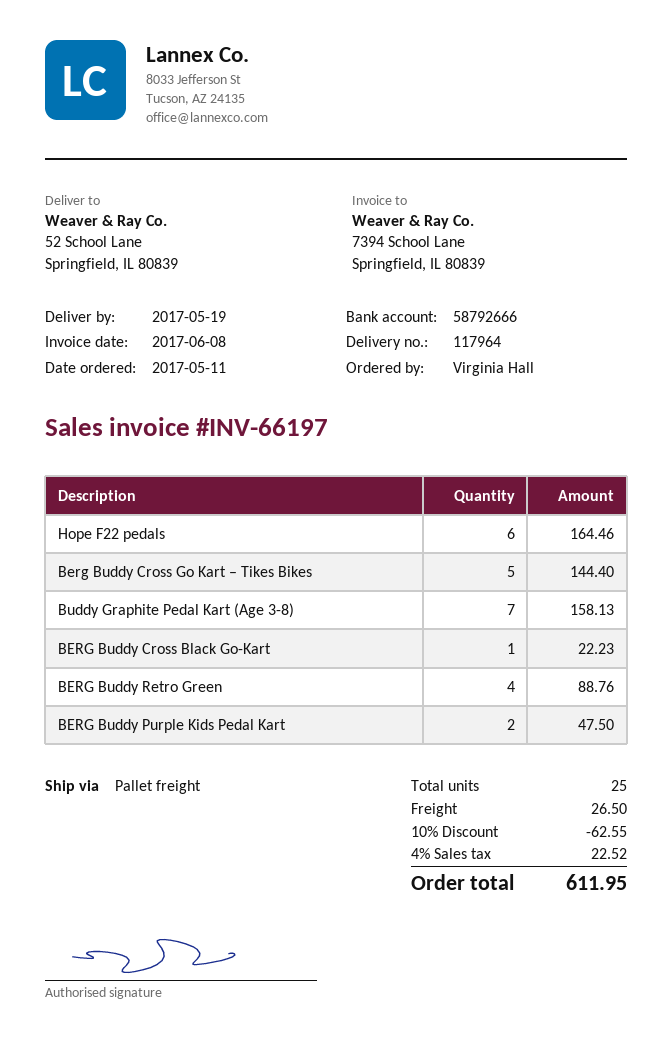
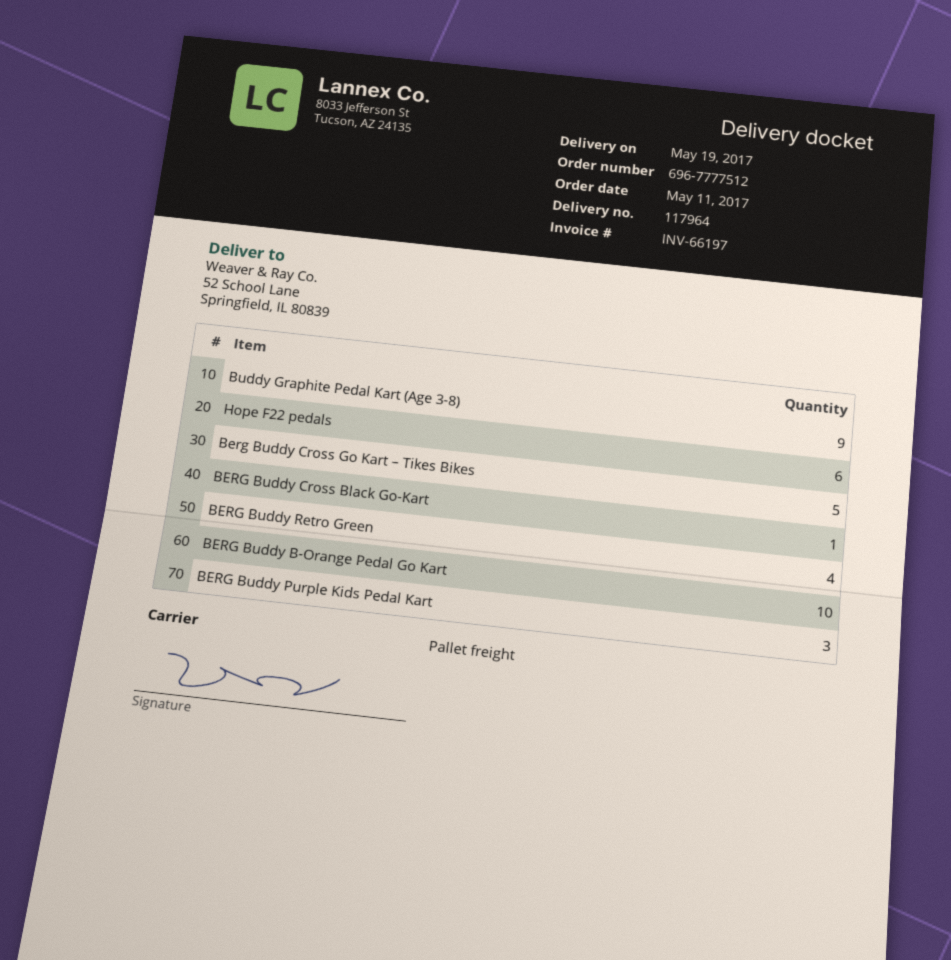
Buddy Graphite Pedal Kart (Age 3-8): 7 -> 9
BERG Buddy Purple Kids Pedal Kart: 2 -> 3
BERG Buddy B-Orange Pedal Go Kart: none -> 10

